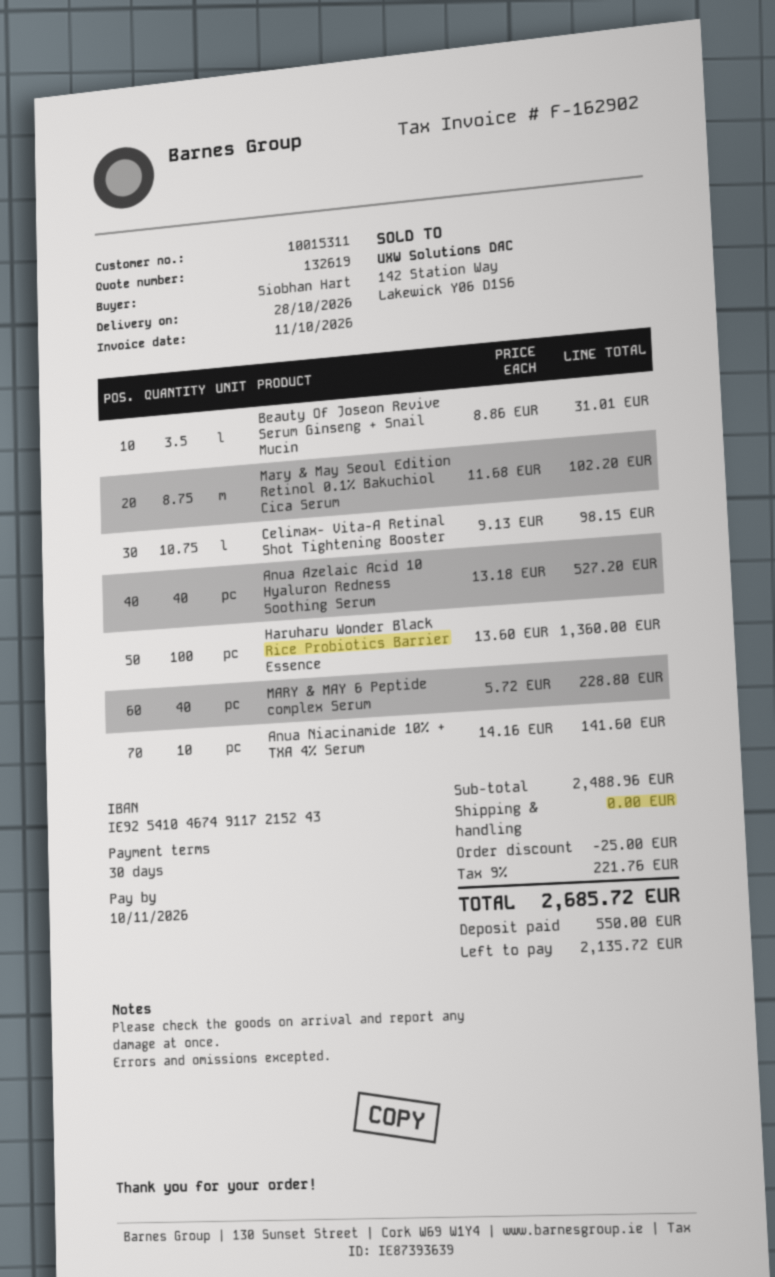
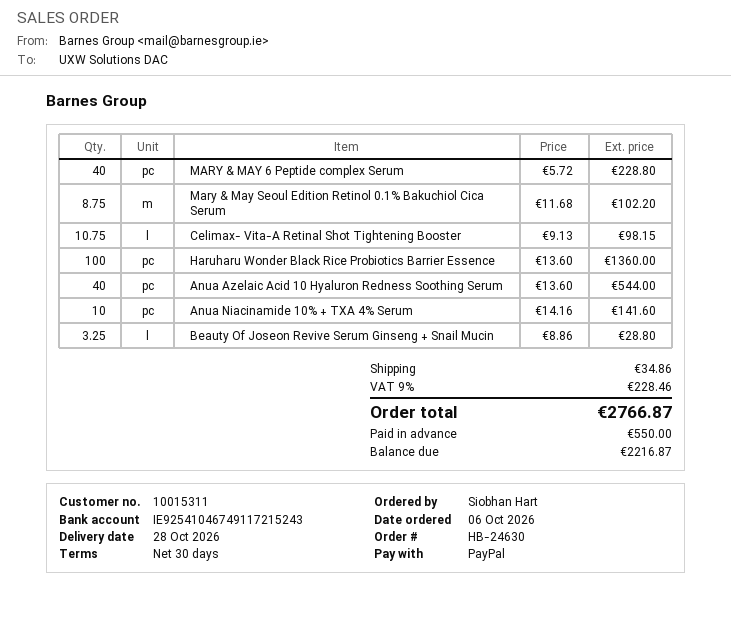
Beauty Of Joseon Revive Serum Ginseng + Snail Mucin: 3.5 x 8.86 = 31.01 -> 3.25 x 8.86 = 28.80
Anua Azelaic Acid 10 Hyaluron Redness Soothing Serum: 40 x 13.18 = 527.20 -> 40 x 13.60 = 544.00
discount: 25.00 -> none
shipping: 0.00 -> 34.86
tax: 9% = 221.76 -> 9% = 228.46
total: 2685.72 -> 2766.87
balance: 2135.72 -> 2216.87

